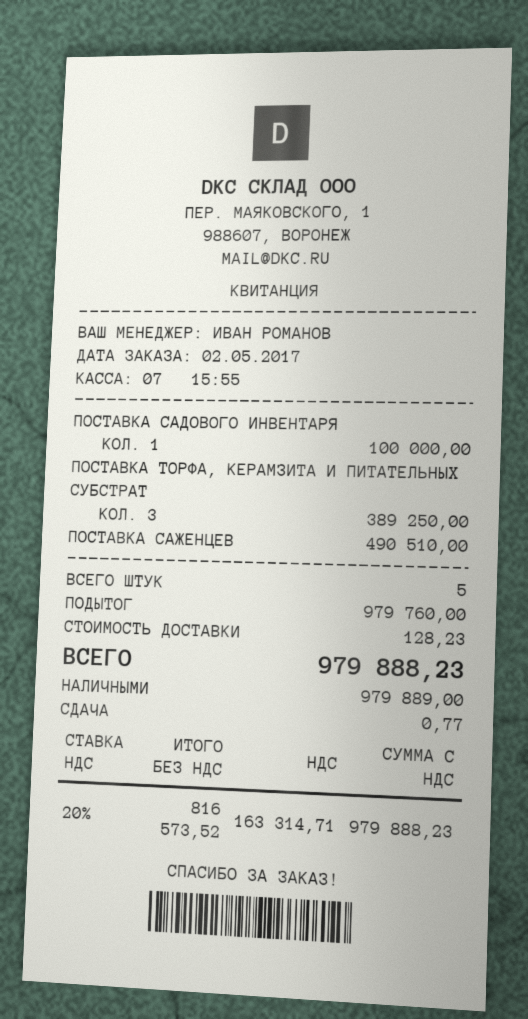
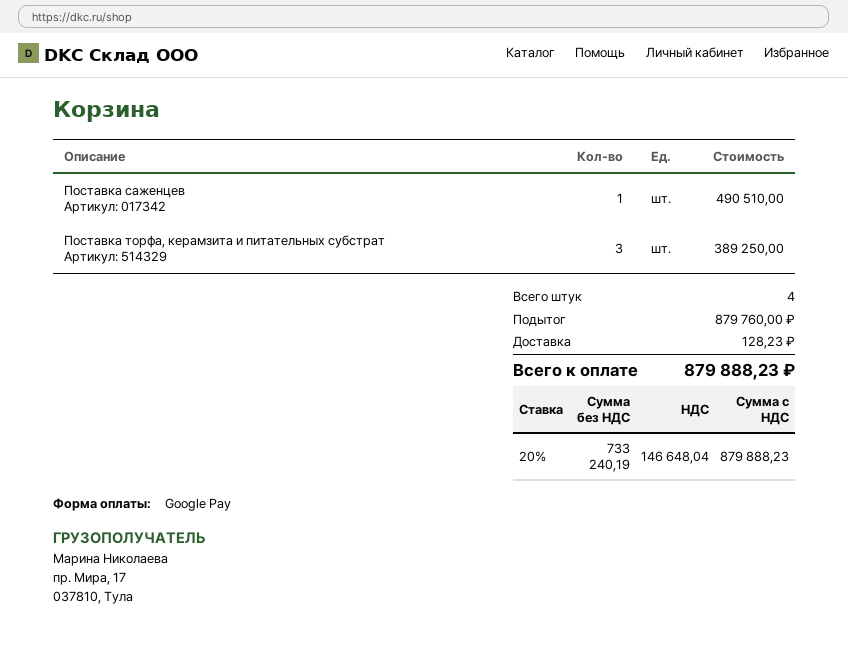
payment method: cash -> Google Pay
ПОСТАВКА САДОВОГО ИНВЕНТАРЯ: 1 for 100000.00 -> none
total quantity: 5 -> 4
subtotal: 979760.00 -> 879760.00
net: 816573.52 -> 733240.19
tax: 20% = 163314.71 -> 20% = 146648.04
total: 979888.23 -> 879888.23

